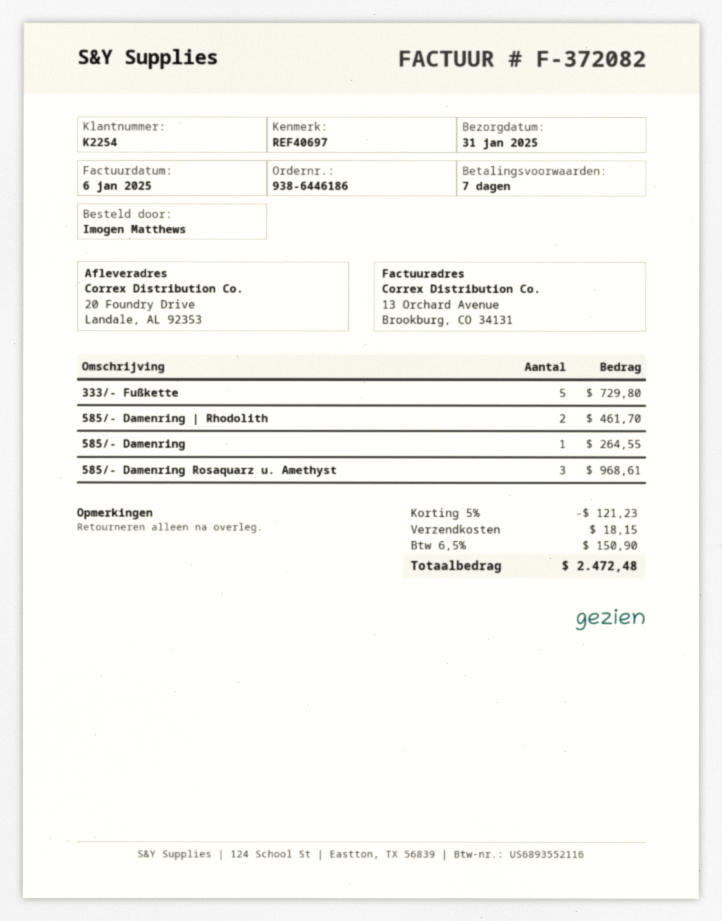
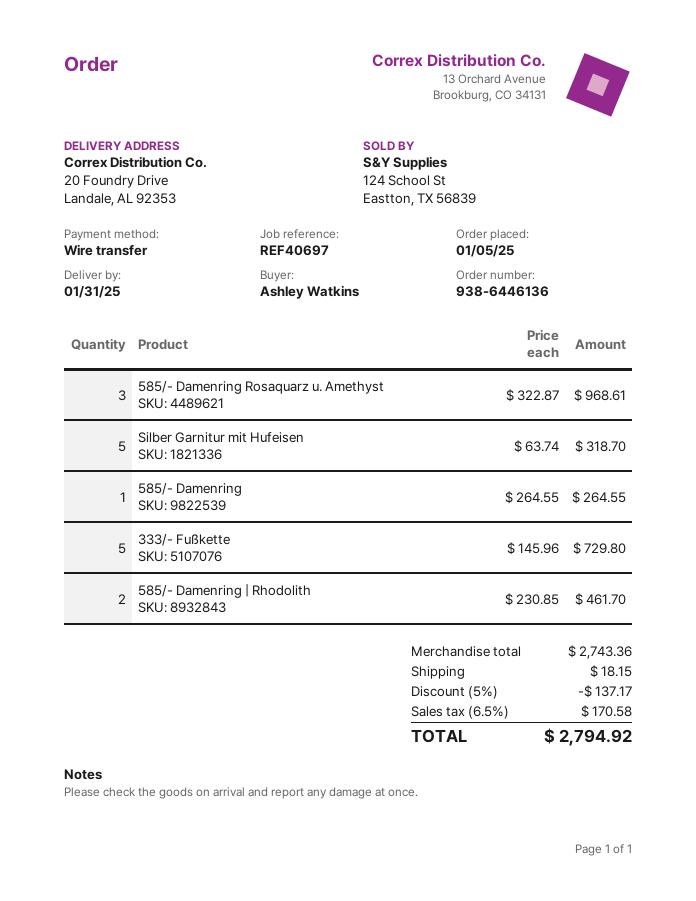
order number: 938-6446186 -> 938-6446136
ordered by: Imogen Matthews -> Ashley Watkins
Silber Garnitur mit Hufeisen: none -> 5 for 318.70
discount: 5% = 121.23 -> 5% = 137.17
tax: 6.5% = 150.90 -> 6.5% = 170.58
total: 2472.48 -> 2794.92

